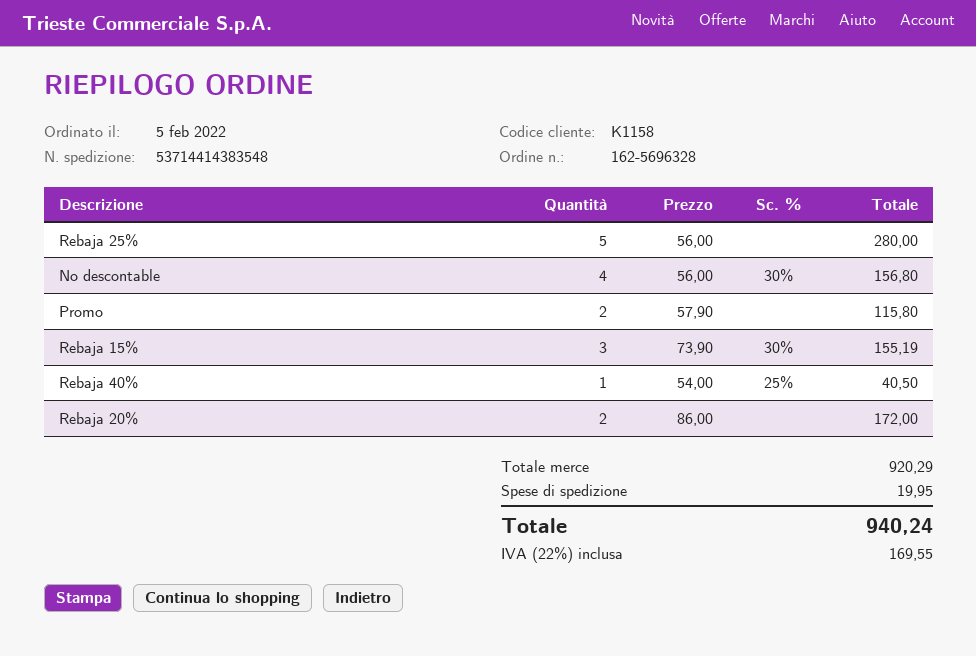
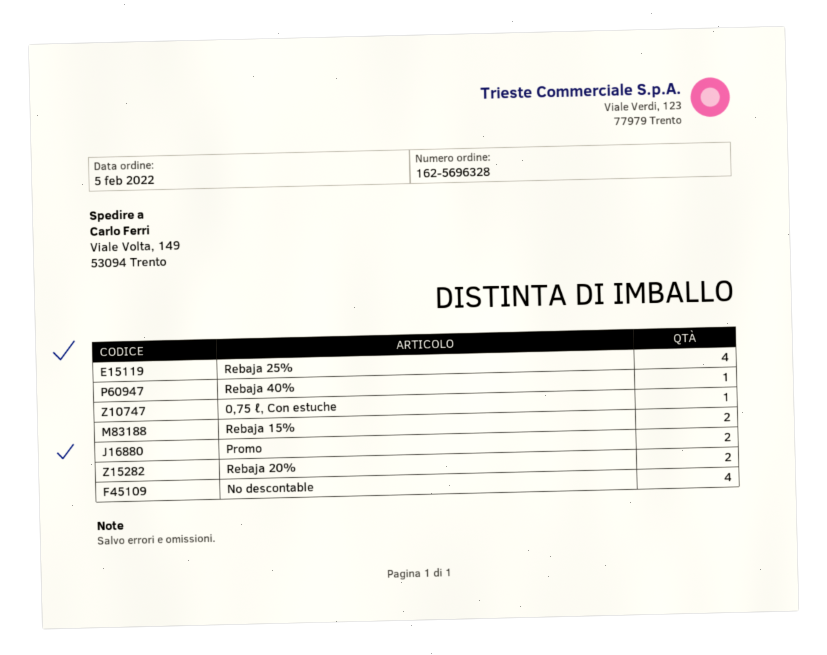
Rebaja 25%: 5 -> 4
Rebaja 15%: 3 -> 2
0,75 ℓ, Con estuche: none -> 1

